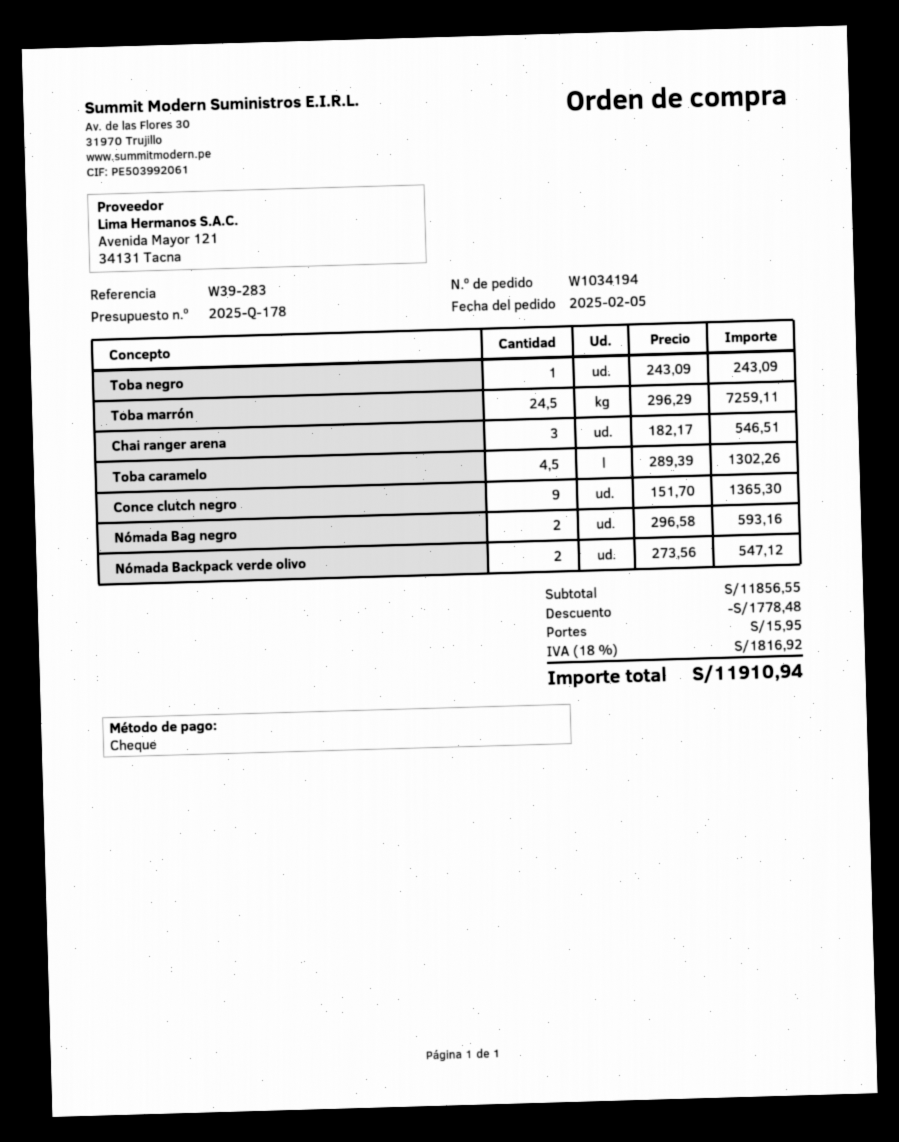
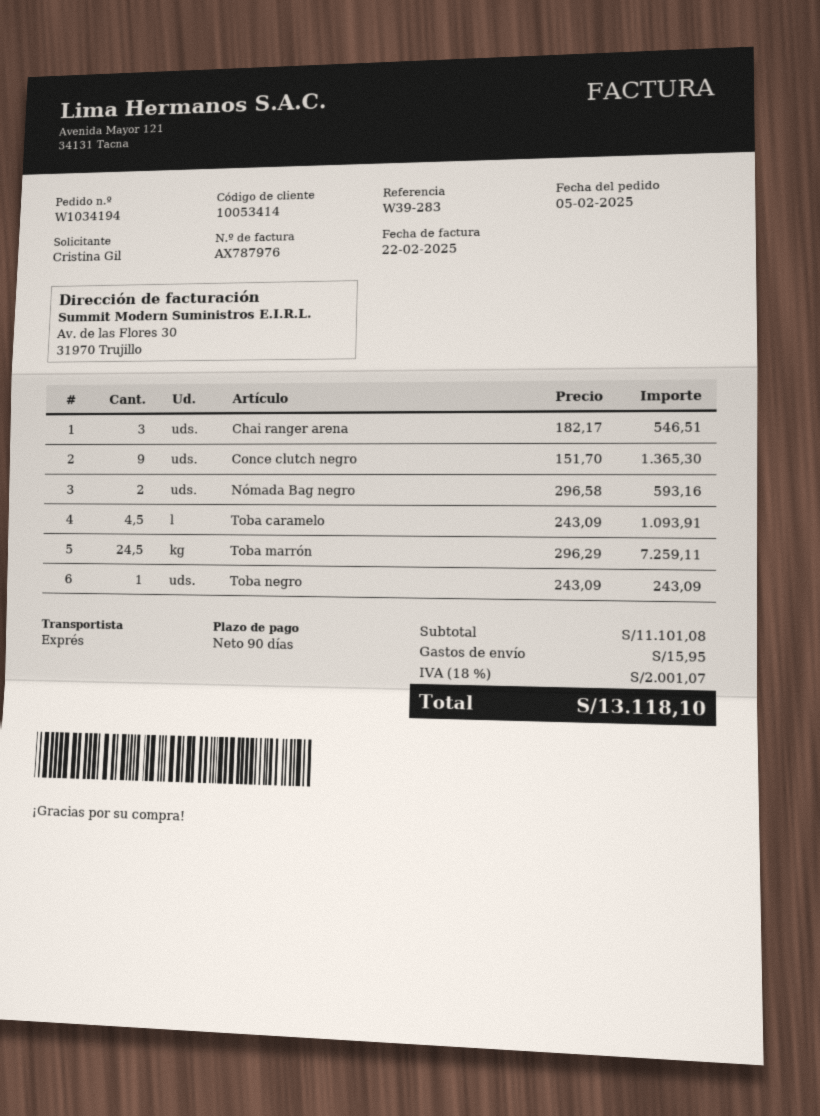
Toba caramelo: 4.5 x 289.39 = 1302.26 -> 4.5 x 243.09 = 1093.91
Nómada Backpack verde olivo: 2 x 273.56 = 547.12 -> none
subtotal: 11856.55 -> 11101.08
discount: 1778.48 -> none
tax: 18% = 1816.92 -> 18% = 2001.07
total: 11910.94 -> 13118.10

